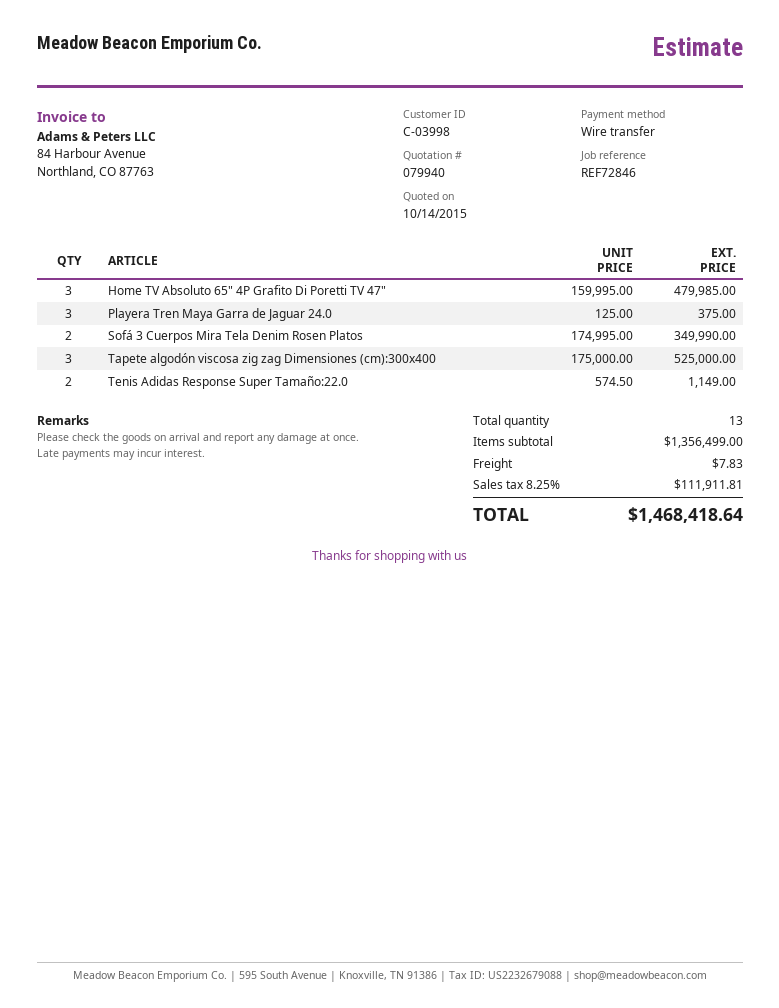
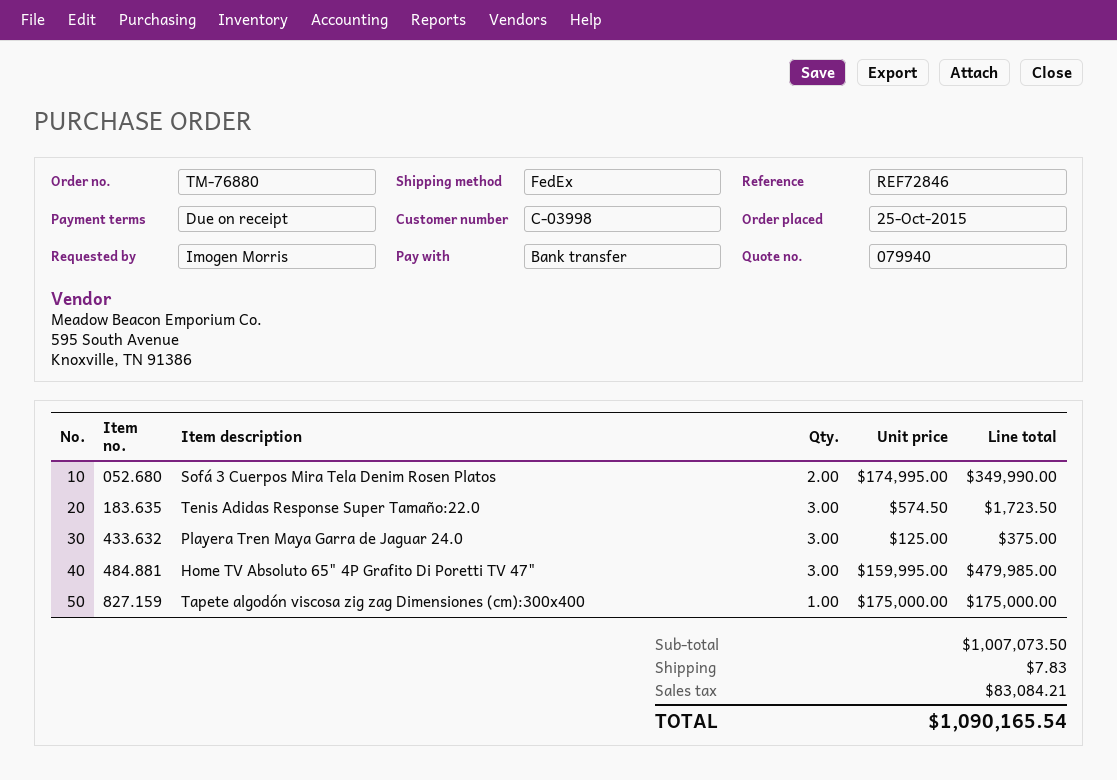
Tapete algodón viscosa zig zag Dimensiones (cm):300x400: 3 x 175000.00 = 525000.00 -> 1 x 175000.00 = 175000.00
Tenis Adidas Response Super Tamaño:22.0: 2 x 574.50 = 1149.00 -> 3 x 574.50 = 1723.50
subtotal: 1356499.00 -> 1007073.50
tax: 111911.81 -> 83084.21
total: 1468418.64 -> 1090165.54

